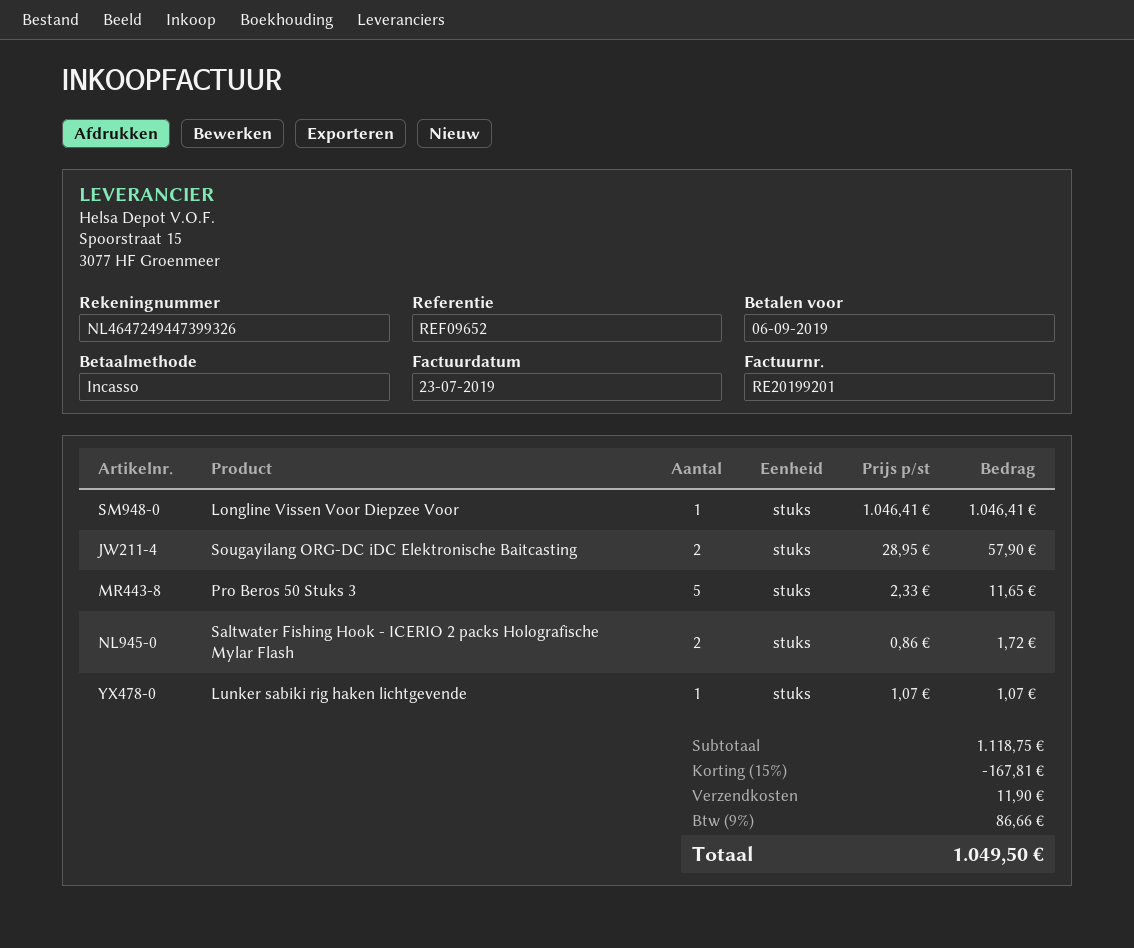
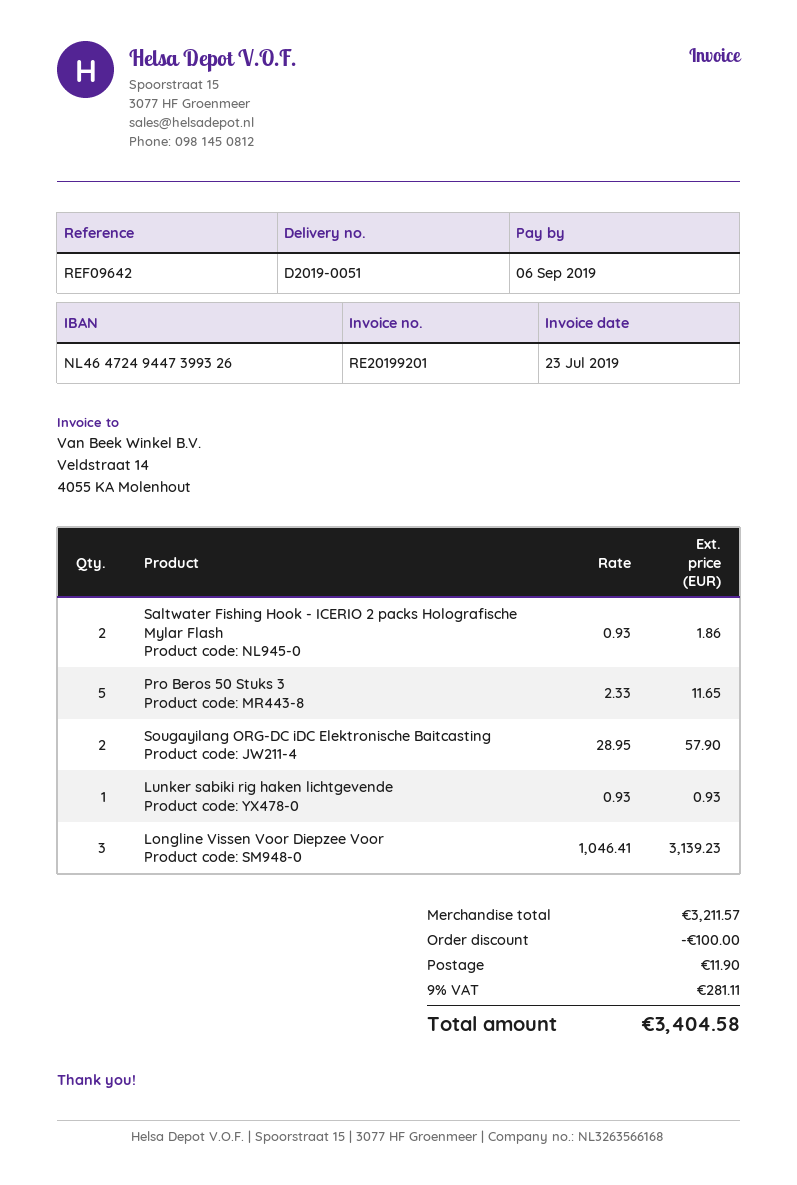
reference: REF09652 -> REF09642
Longline Vissen Voor Diepzee Voor: 1 x 1046.41 = 1046.41 -> 3 x 1046.41 = 3139.23
Saltwater Fishing Hook - ICERIO 2 packs Holografische Mylar Flash: 2 x 0.86 = 1.72 -> 2 x 0.93 = 1.86
Lunker sabiki rig haken lichtgevende: 1 x 1.07 = 1.07 -> 1 x 0.93 = 0.93
subtotal: 1118.75 -> 3211.57
discount: 167.81 -> 100.00
tax: 9% = 86.66 -> 9% = 281.11
total: 1049.50 -> 3404.58

